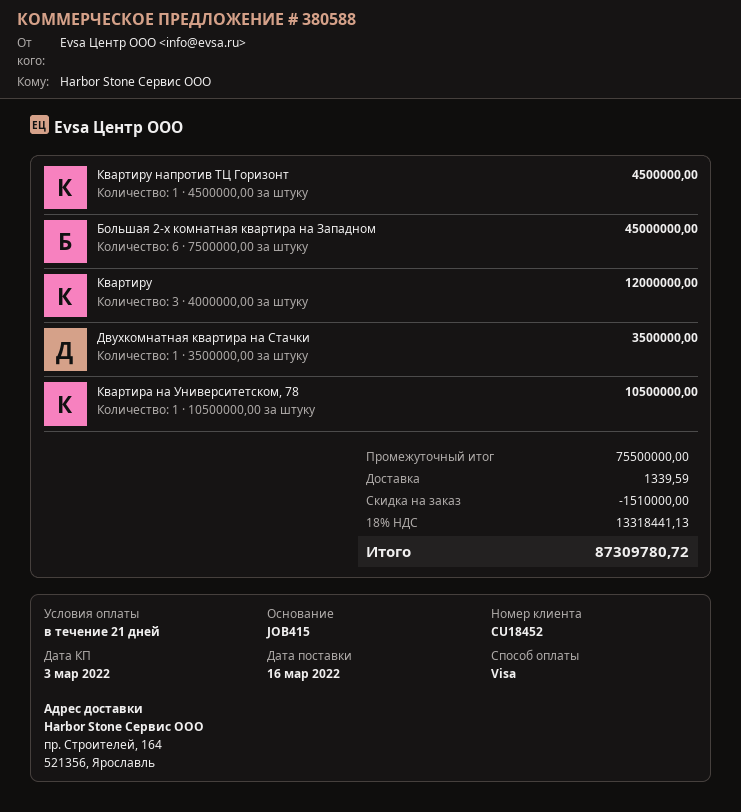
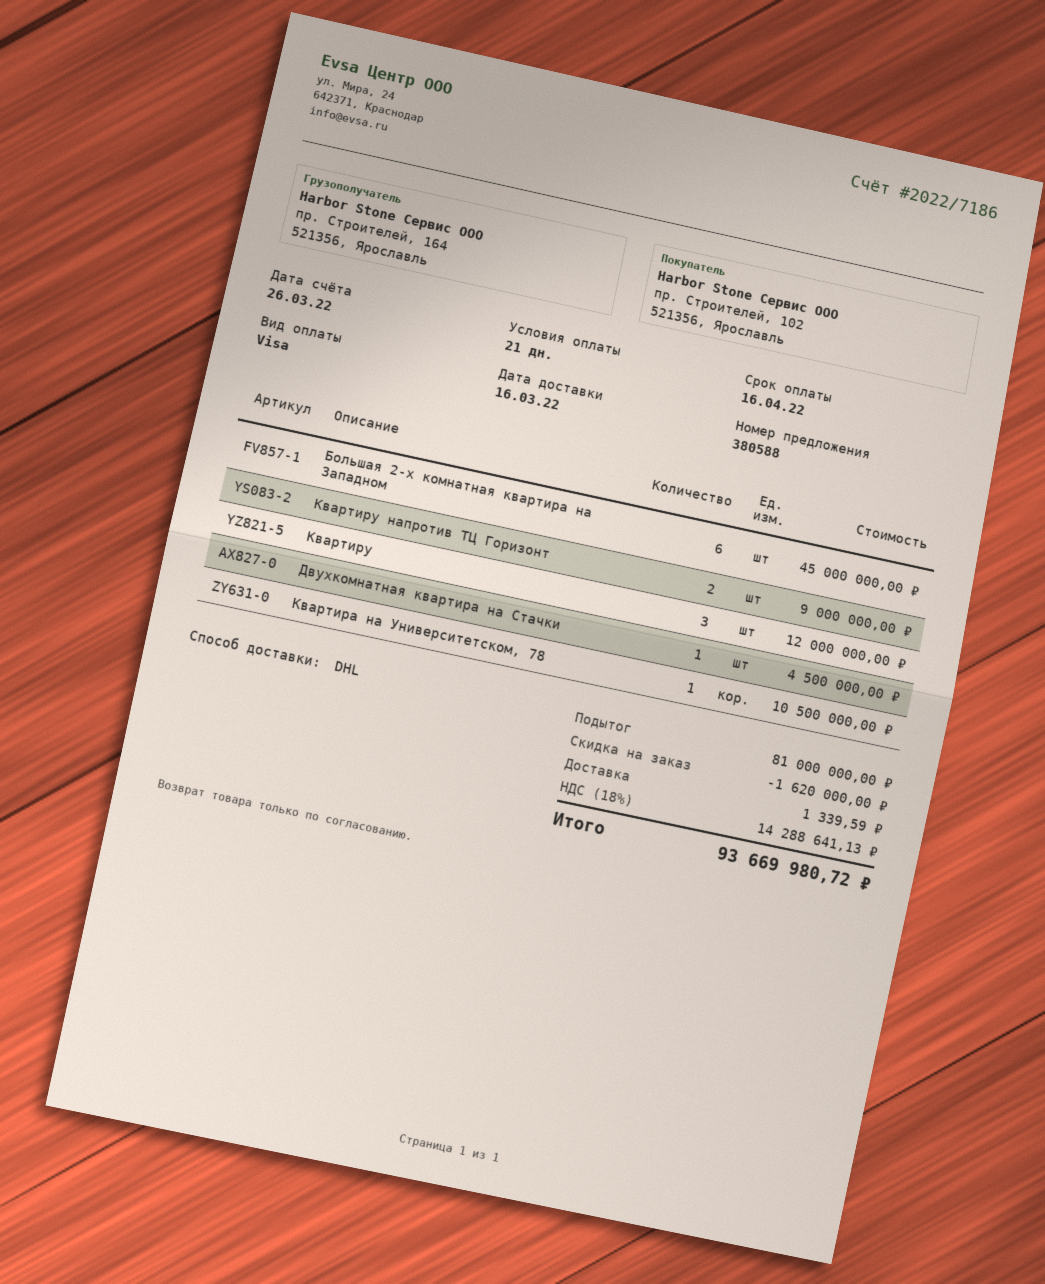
Квартиру напротив ТЦ Горизонт: 1 for 4500000.00 -> 2 for 9000000.00
Двухкомнатная квартира на Стачки: 1 for 3500000.00 -> 1 for 4500000.00
subtotal: 75500000.00 -> 81000000.00
discount: 1510000.00 -> 1620000.00
tax: 18% = 13318441.13 -> 18% = 14288641.13
total: 87309780.72 -> 93669980.72

